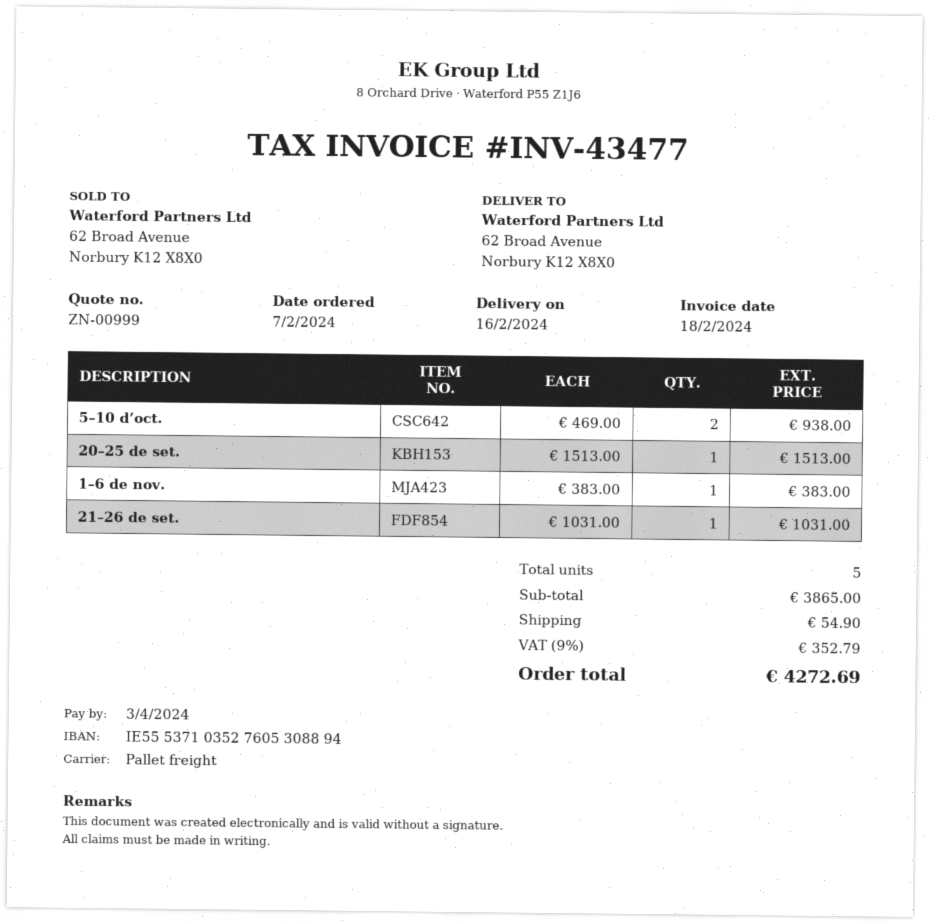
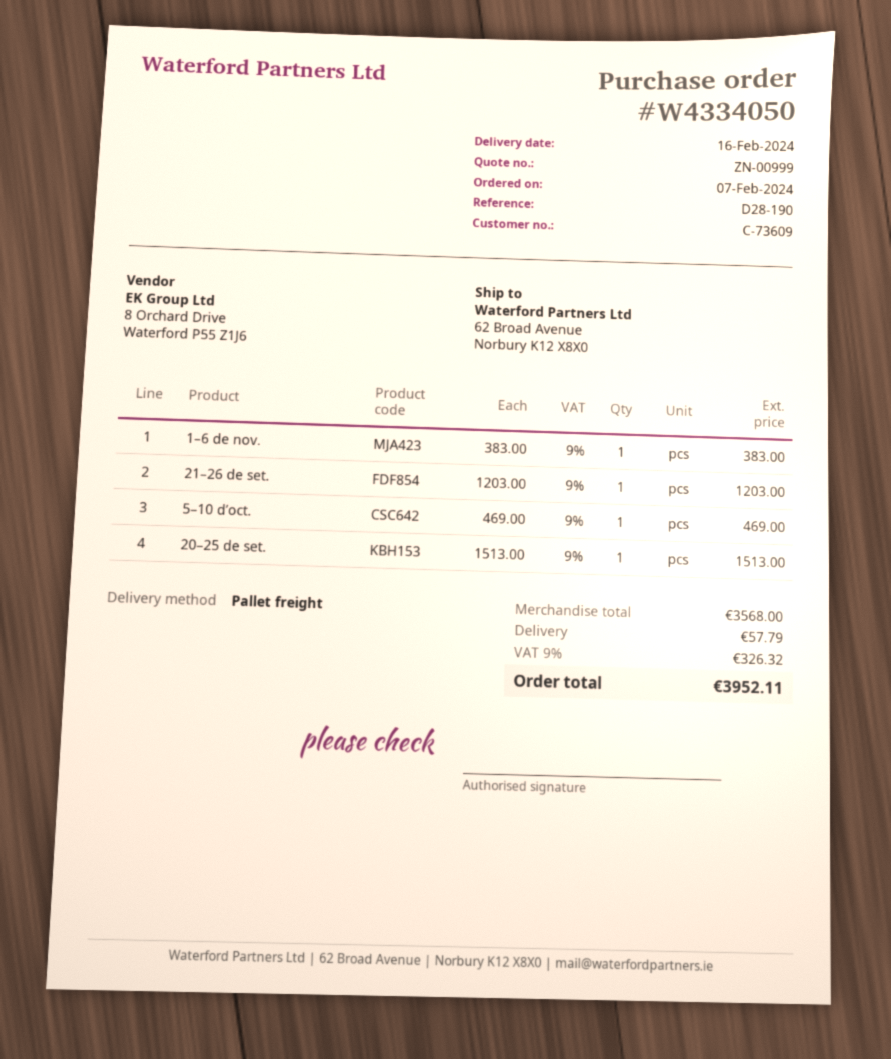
5–10 d’oct.: 2 x 469.00 = 938.00 -> 1 x 469.00 = 469.00
21–26 de set.: 1 x 1031.00 = 1031.00 -> 1 x 1203.00 = 1203.00
subtotal: 3865.00 -> 3568.00
shipping: 54.90 -> 57.79
tax: 9% = 352.79 -> 9% = 326.32
total: 4272.69 -> 3952.11

